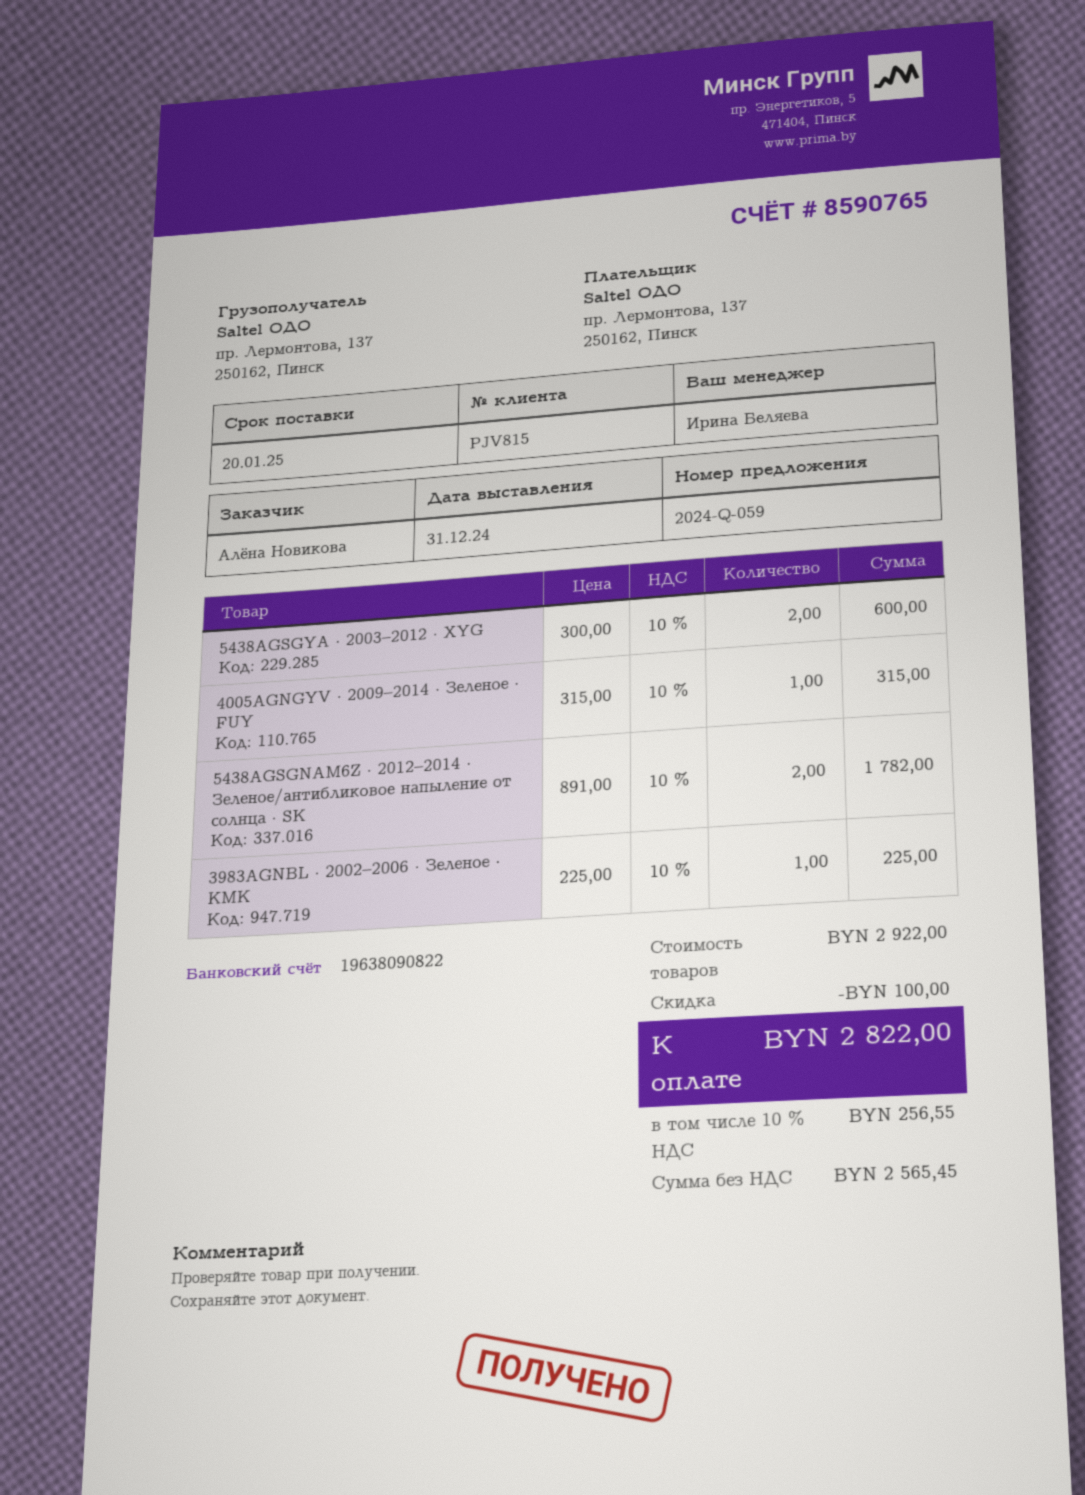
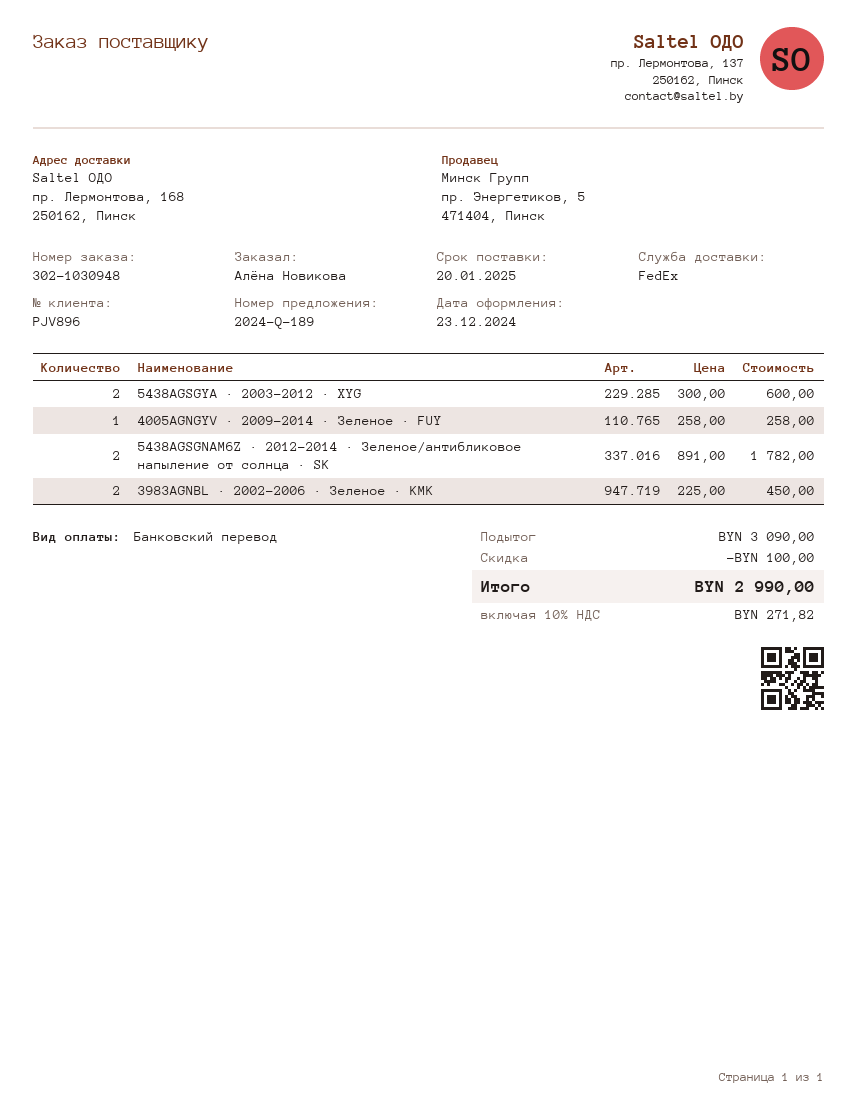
quote number: 2024-Q-059 -> 2024-Q-189
customer number: PJV815 -> PJV896
ship to: пр. Лермонтова, 137, 250162, Пинск -> пр. Лермонтова, 168, 250162, Пинск
4005AGNGYV · 2009–2014 · Зеленое · FUY: 1 x 315.00 = 315.00 -> 1 x 258.00 = 258.00
3983AGNBL · 2002–2006 · Зеленое · KMK: 1 x 225.00 = 225.00 -> 2 x 225.00 = 450.00
subtotal: 2922.00 -> 3090.00
tax: 10% = 256.55 -> 10% = 271.82
total: 2822.00 -> 2990.00

